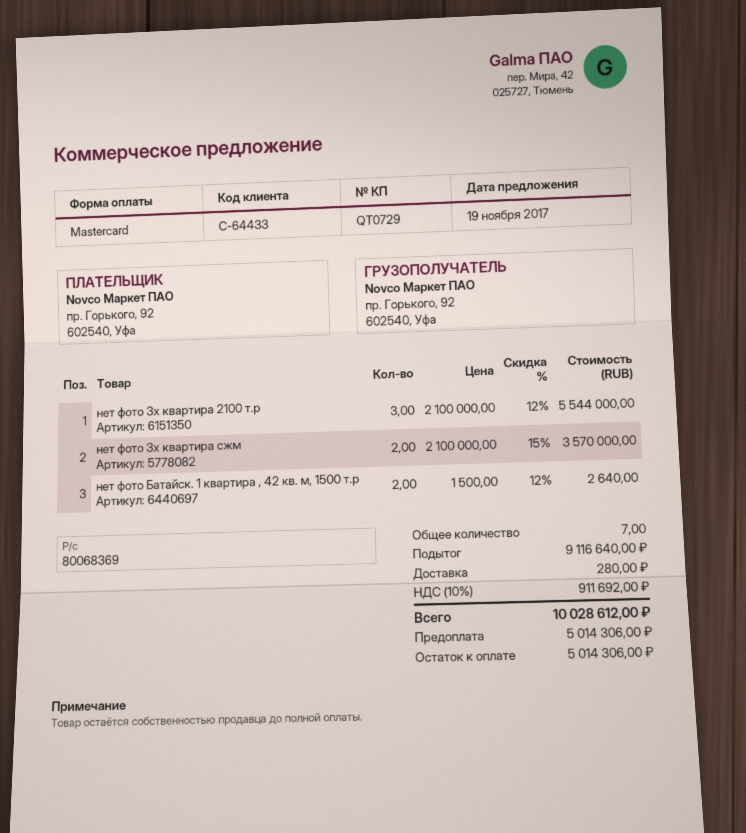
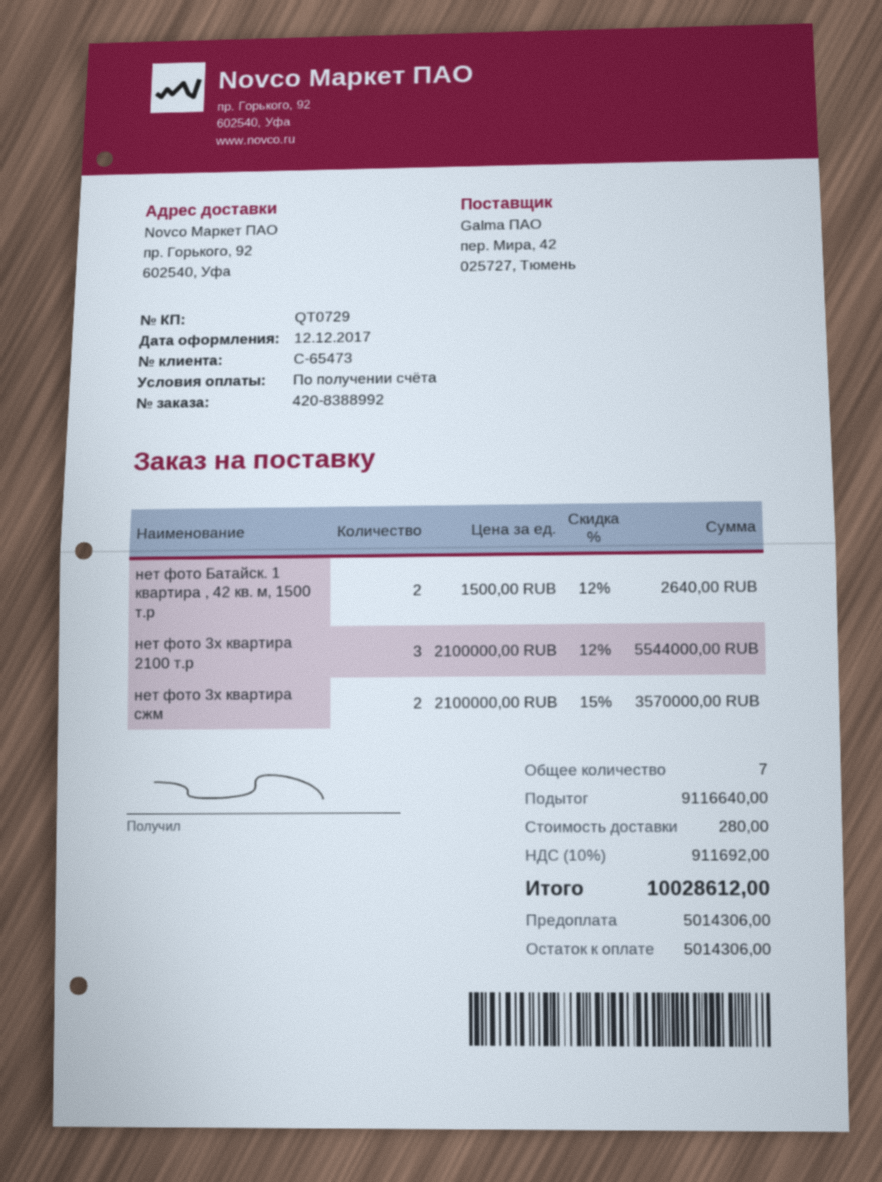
customer number: C-64433 -> C-65473

